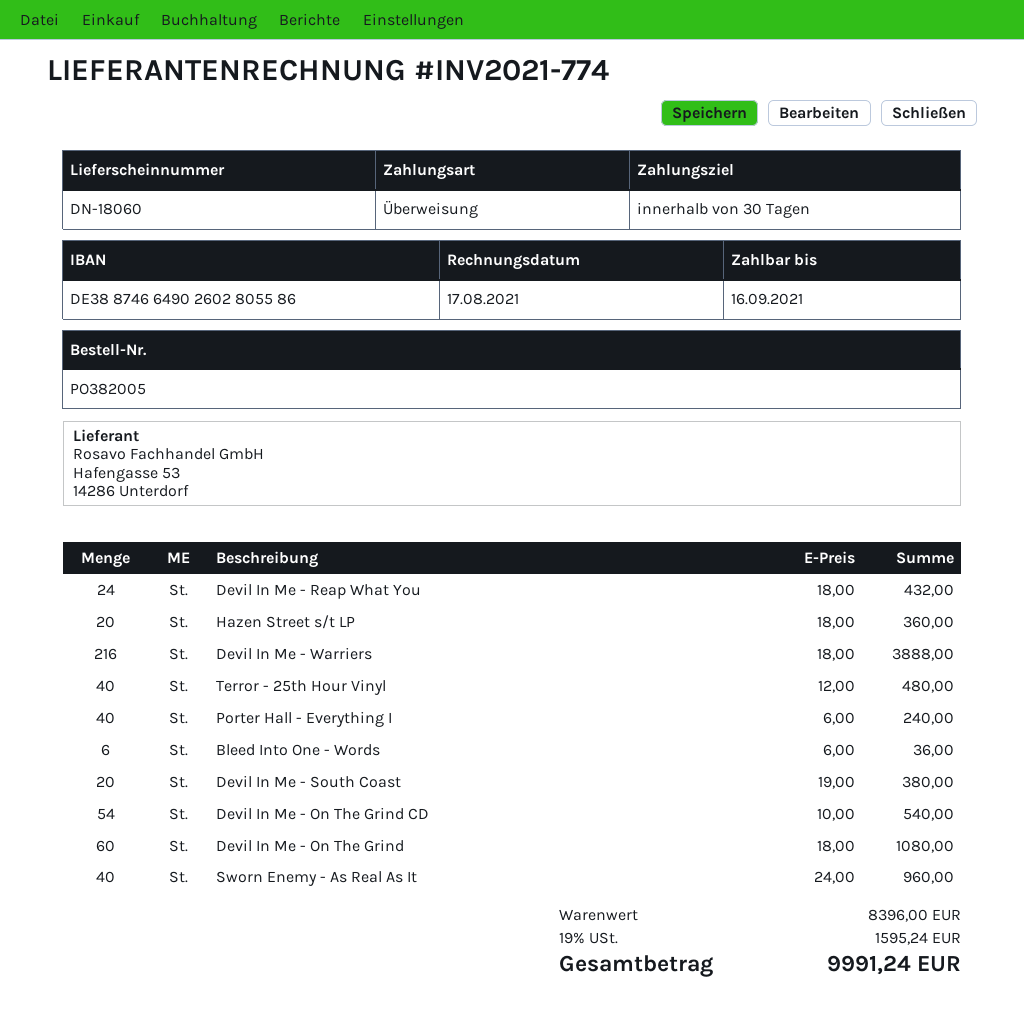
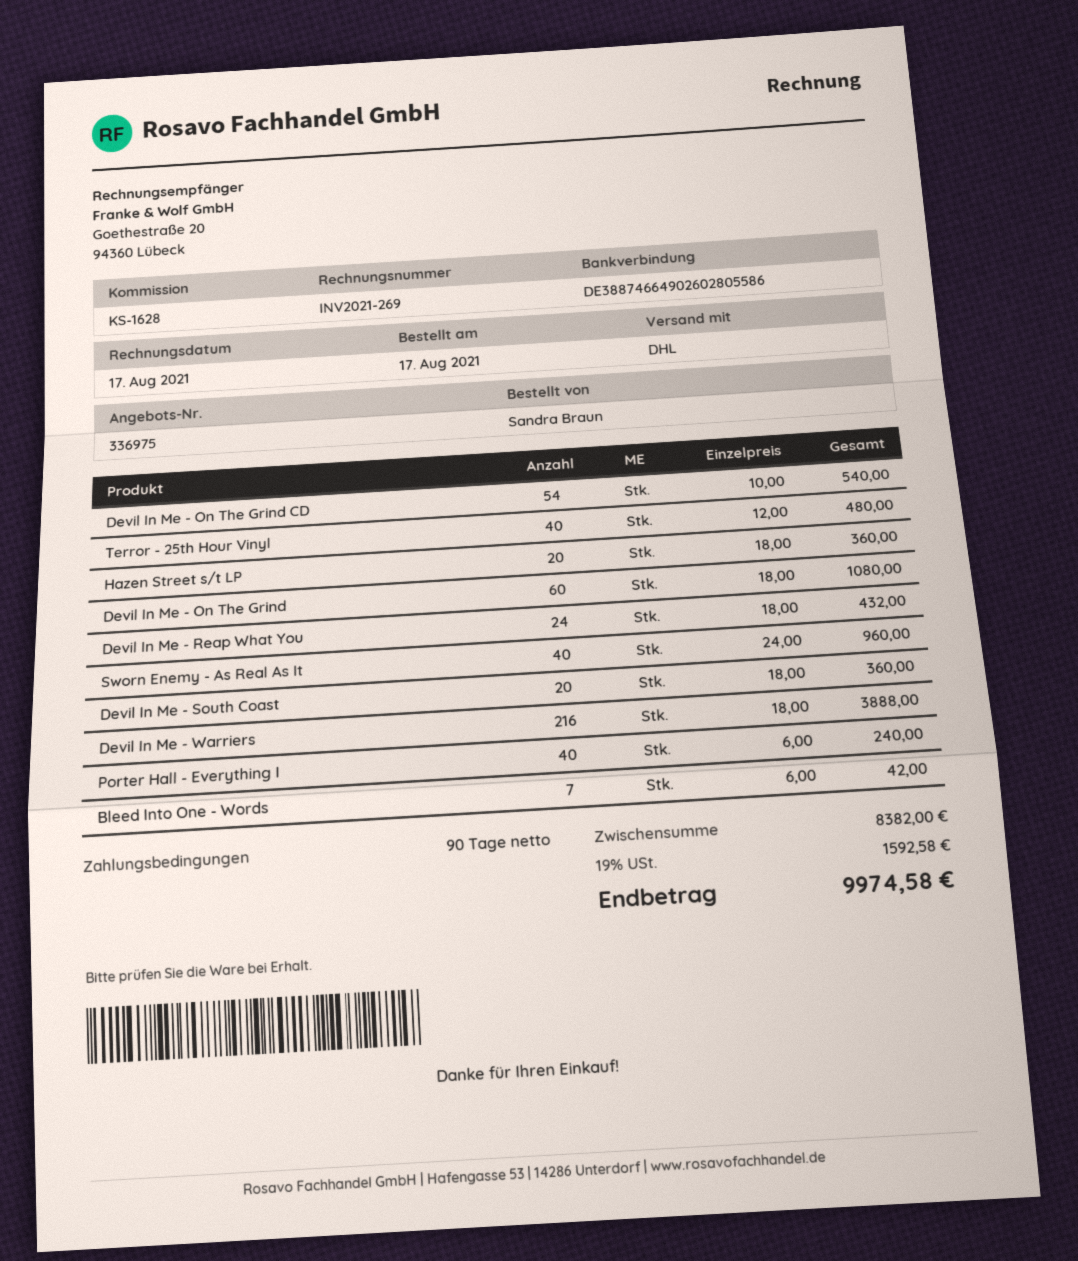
invoice number: INV2021-774 -> INV2021-269
payment terms: 30 days -> 90 days
Bleed Into One - Words: 6 x 6.00 = 36.00 -> 7 x 6.00 = 42.00
Devil In Me - South Coast: 20 x 19.00 = 380.00 -> 20 x 18.00 = 360.00
subtotal: 8396.00 -> 8382.00
tax: 19% = 1595.24 -> 19% = 1592.58
total: 9991.24 -> 9974.58

